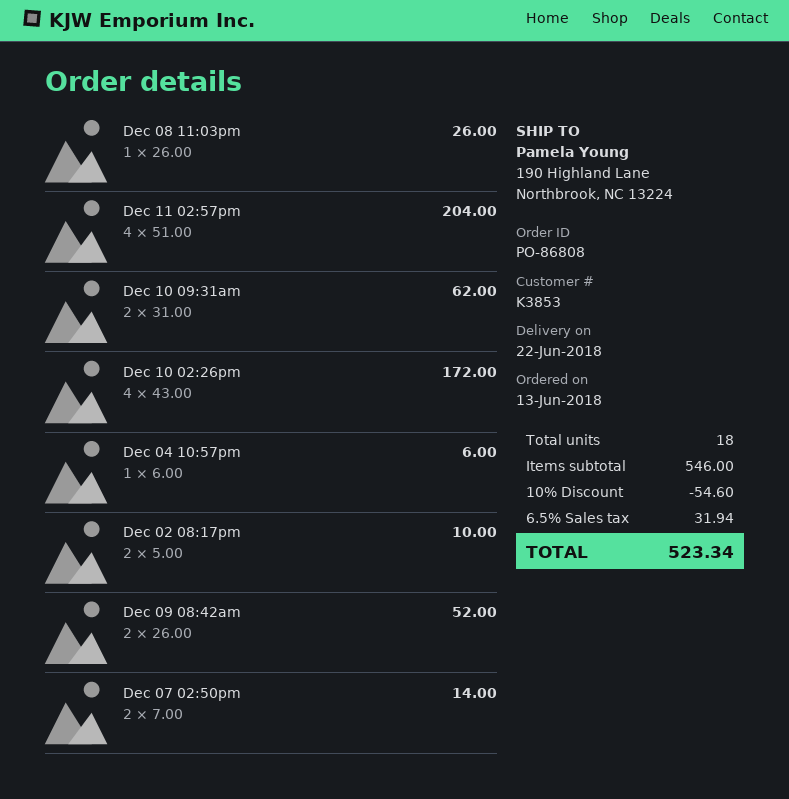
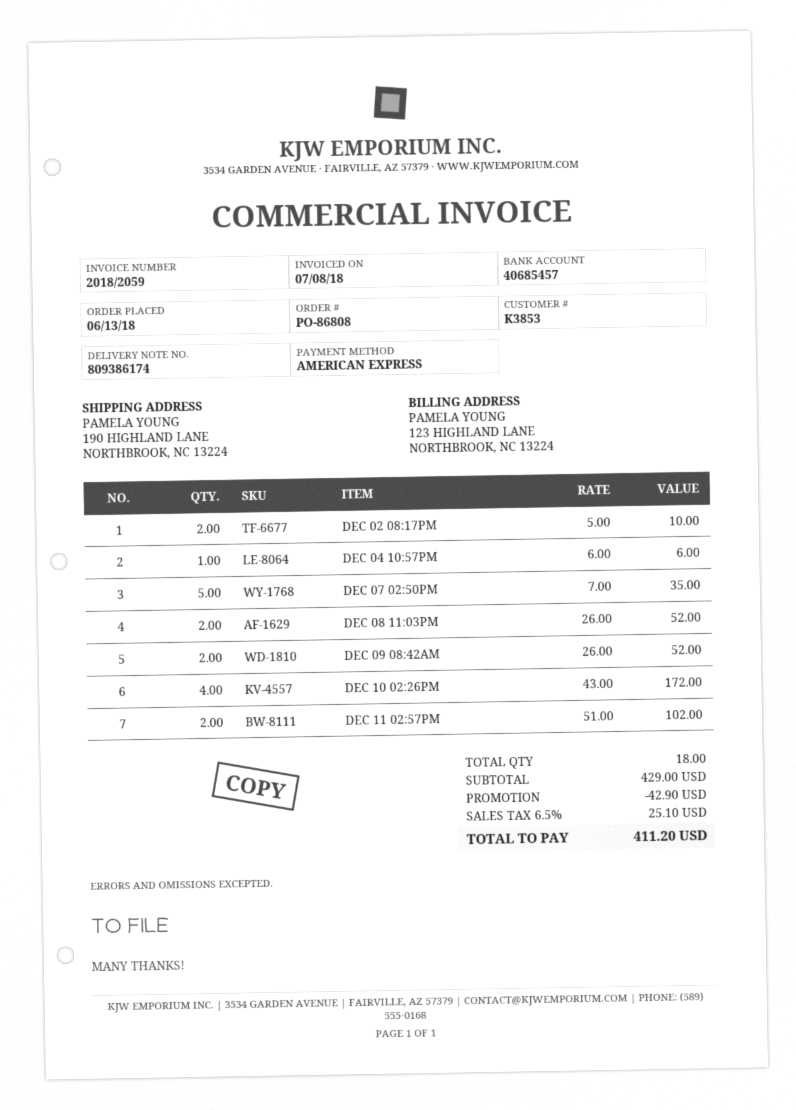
Dec 08 11:03pm: 1 x 26.00 = 26.00 -> 2 x 26.00 = 52.00
Dec 11 02:57pm: 4 x 51.00 = 204.00 -> 2 x 51.00 = 102.00
Dec 10 09:31am: 2 x 31.00 = 62.00 -> none
Dec 07 02:50pm: 2 x 7.00 = 14.00 -> 5 x 7.00 = 35.00
subtotal: 546.00 -> 429.00
discount: 54.60 -> 42.90
tax: 6.5% = 31.94 -> 6.5% = 25.10
total: 523.34 -> 411.20

